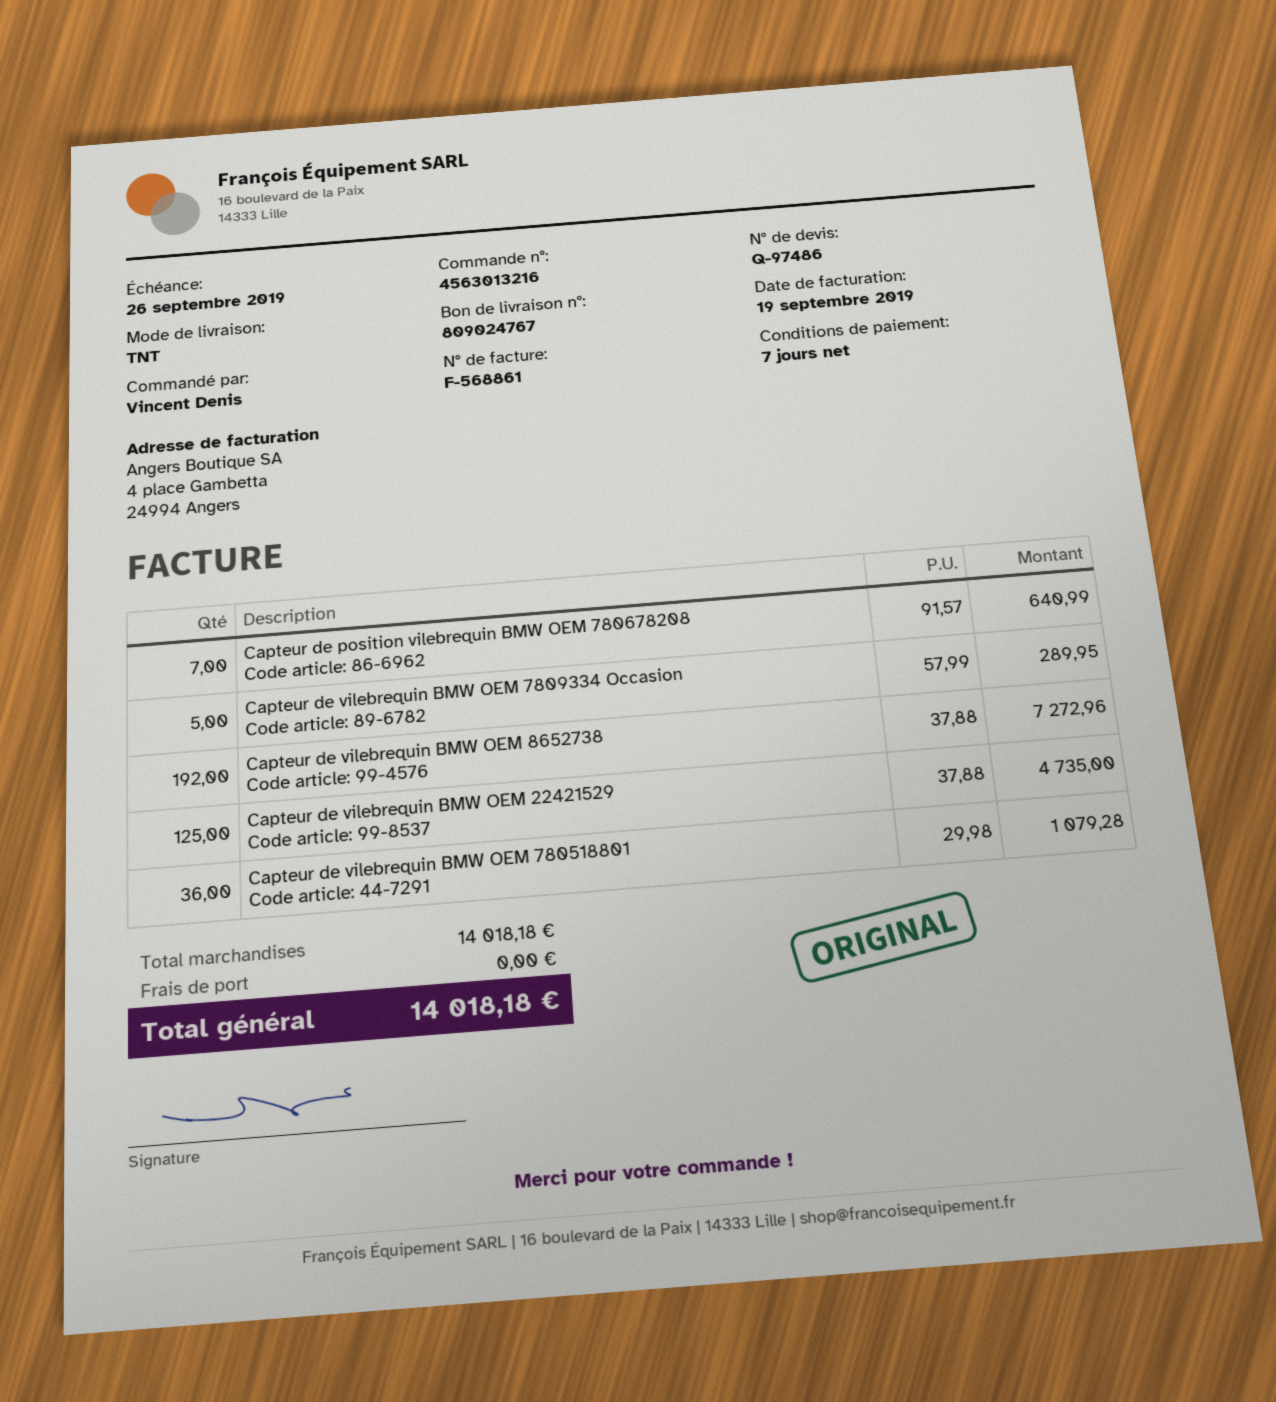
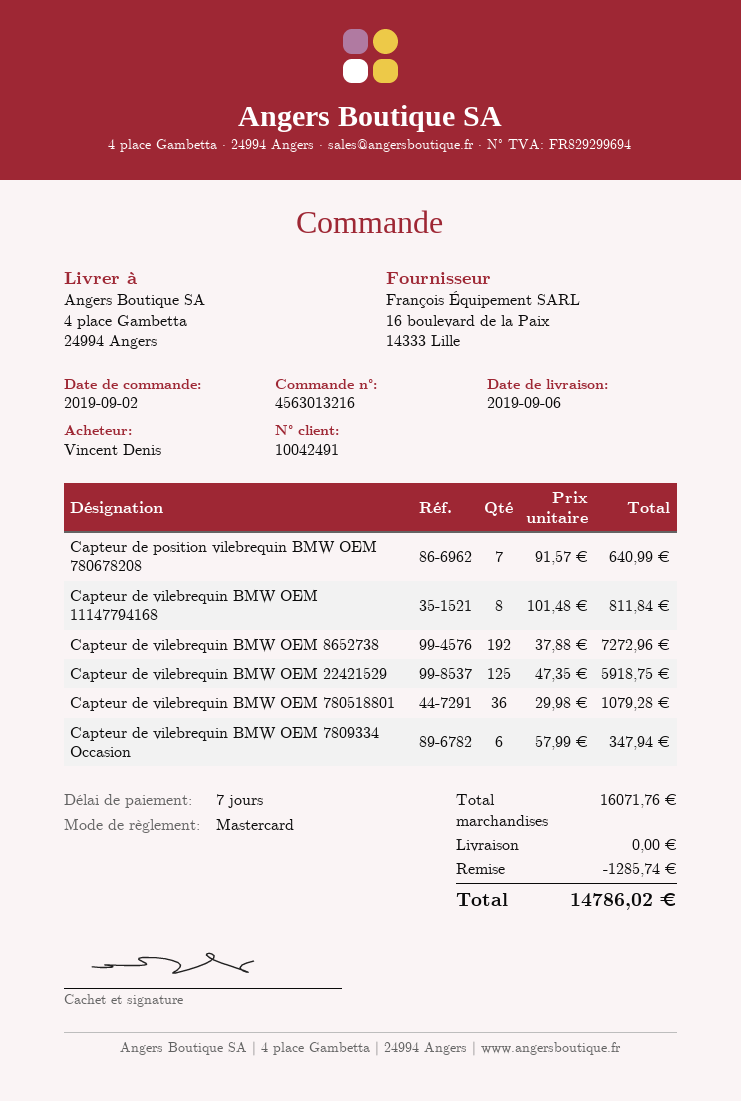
Capteur de vilebrequin BMW OEM 7809334 Occasion: 5 x 57.99 = 289.95 -> 6 x 57.99 = 347.94
Capteur de vilebrequin BMW OEM 22421529: 125 x 37.88 = 4735.00 -> 125 x 47.35 = 5918.75
Capteur de vilebrequin BMW OEM 11147794168: none -> 8 x 101.48 = 811.84
subtotal: 14018.18 -> 16071.76
discount: none -> 1285.74
total: 14018.18 -> 14786.02

